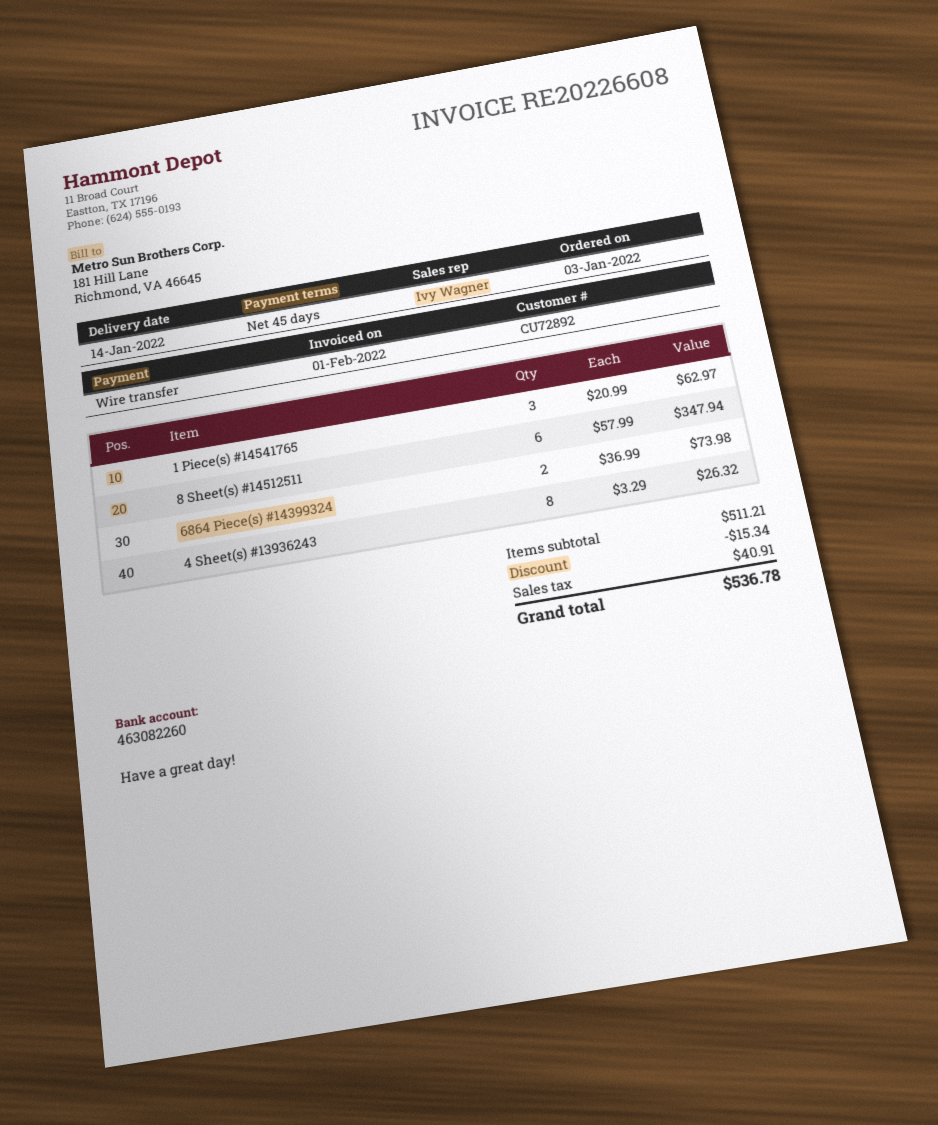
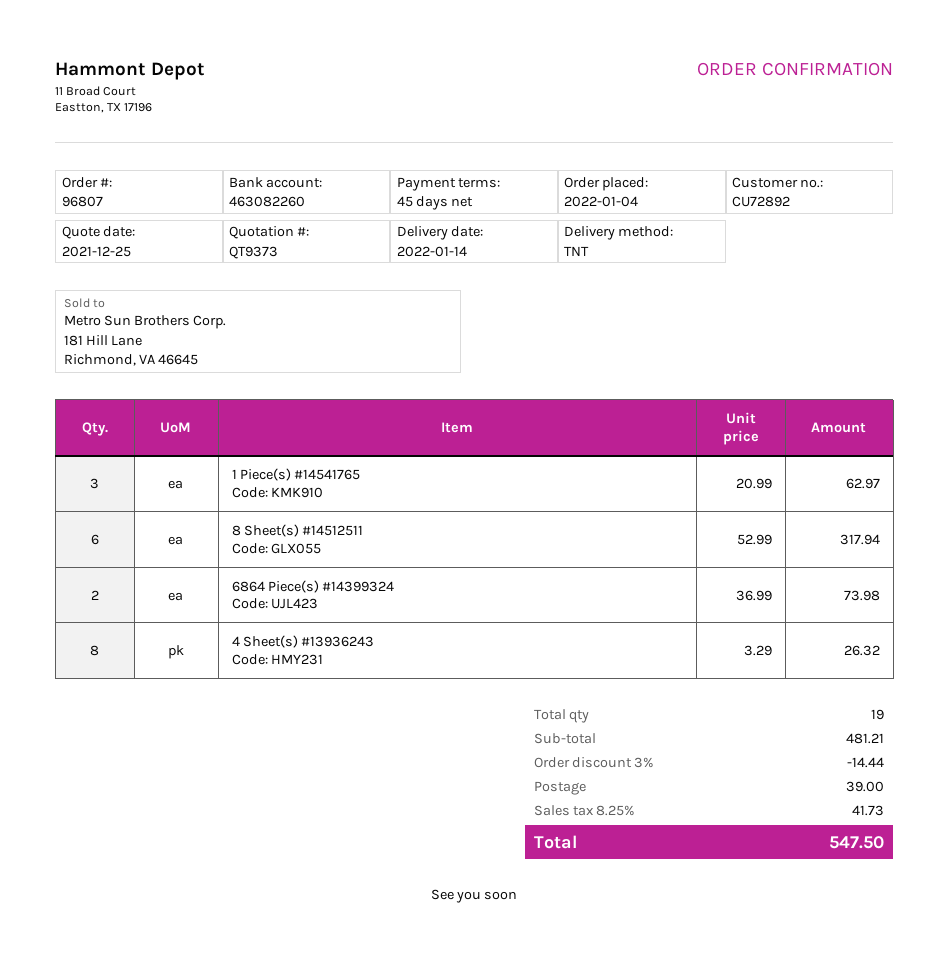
order date: 2022-01-03 -> 2022-01-04
8 Sheet(s) #14512511: 6 x 57.99 = 347.94 -> 6 x 52.99 = 317.94
subtotal: 511.21 -> 481.21
discount: 15.34 -> 14.44
shipping: none -> 39.00
tax: 40.91 -> 41.73
total: 536.78 -> 547.50

